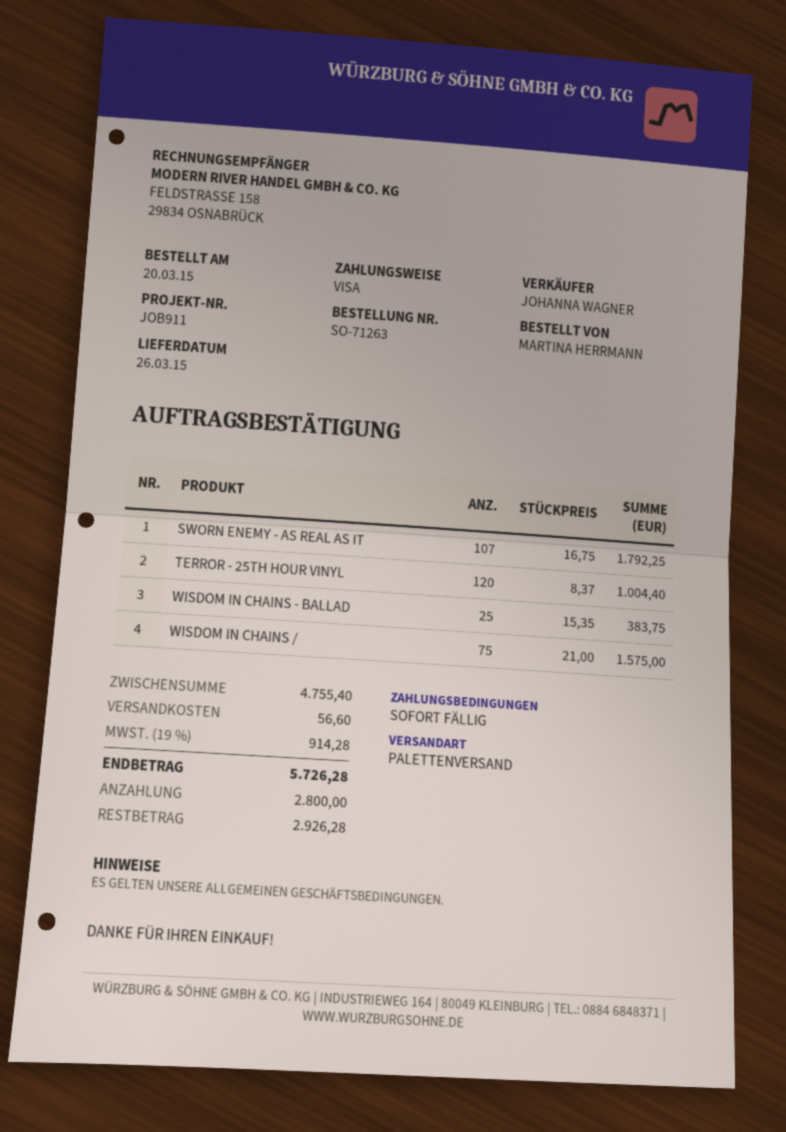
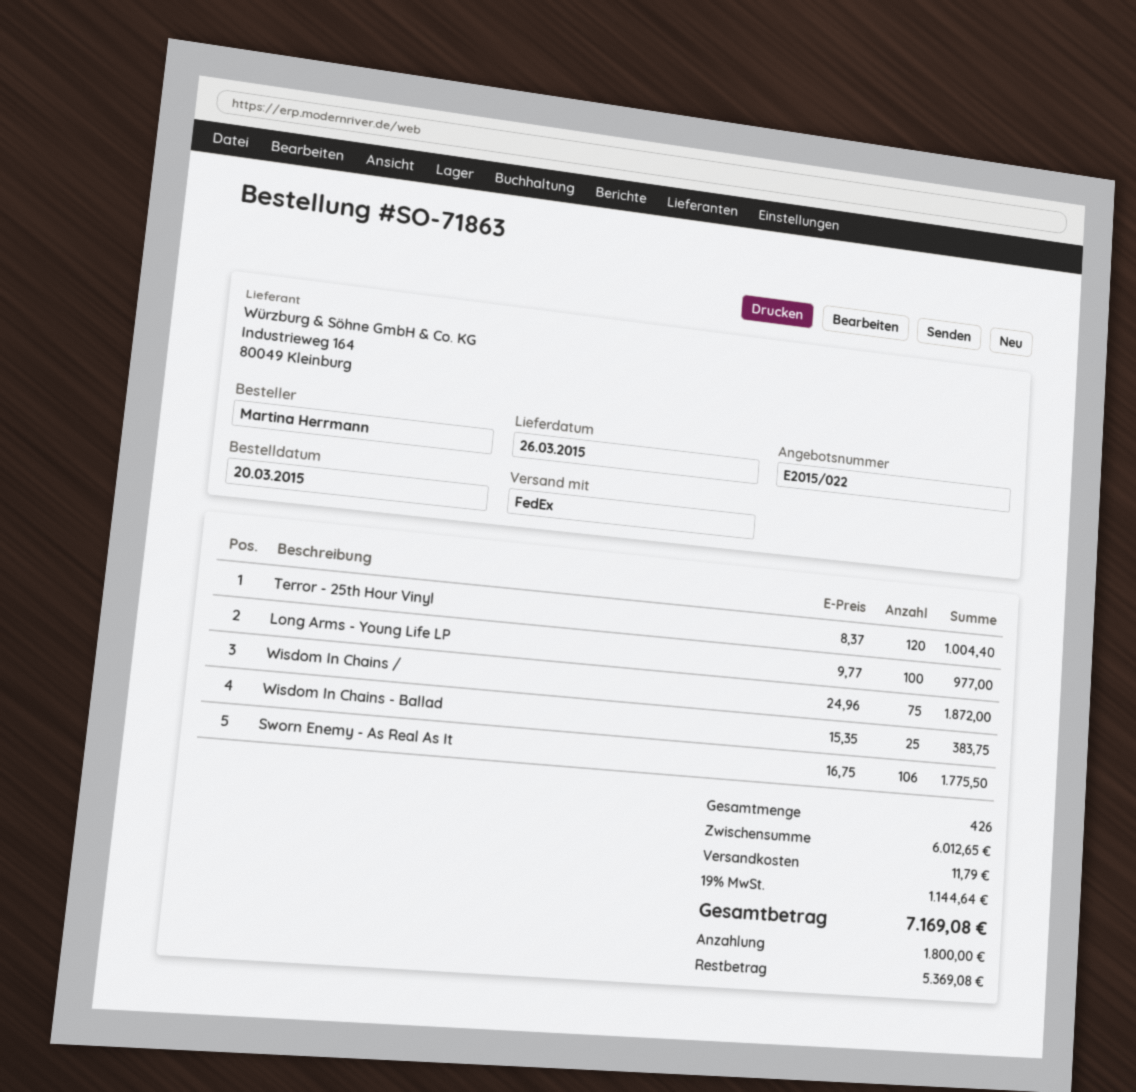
order number: SO-71263 -> SO-71863
shipping method: pallet freight -> FedEx
SWORN ENEMY - AS REAL AS IT: 107 x 16.75 = 1792.25 -> 106 x 16.75 = 1775.50
WISDOM IN CHAINS /: 75 x 21.00 = 1575.00 -> 75 x 24.96 = 1872.00
Long Arms - Young Life LP: none -> 100 x 9.77 = 977.00
subtotal: 4755.40 -> 6012.65
shipping: 56.60 -> 11.79
tax: 19% = 914.28 -> 19% = 1144.64
total: 5726.28 -> 7169.08
deposit: 2800.00 -> 1800.00
balance: 2926.28 -> 5369.08

